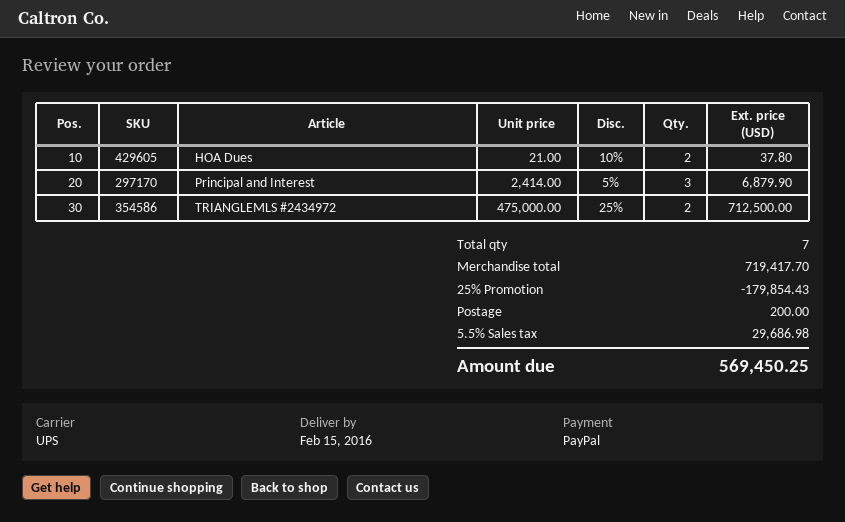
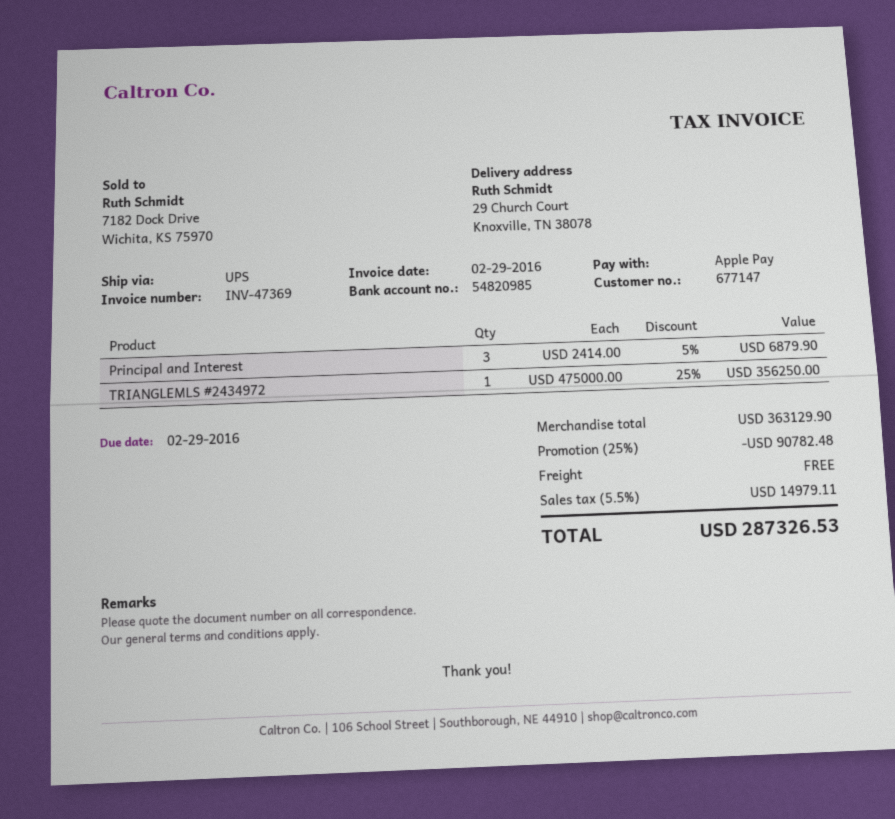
payment method: PayPal -> Apple Pay
HOA Dues: 2 x 21.00 - 10% = 37.80 -> none
TRIANGLEMLS #2434972: 2 x 475000.00 - 25% = 712500.00 -> 1 x 475000.00 - 25% = 356250.00
subtotal: 719417.70 -> 363129.90
discount: 25% = 179854.43 -> 25% = 90782.48
shipping: 200.00 -> 0.00
tax: 5.5% = 29686.98 -> 5.5% = 14979.11
total: 569450.25 -> 287326.53

